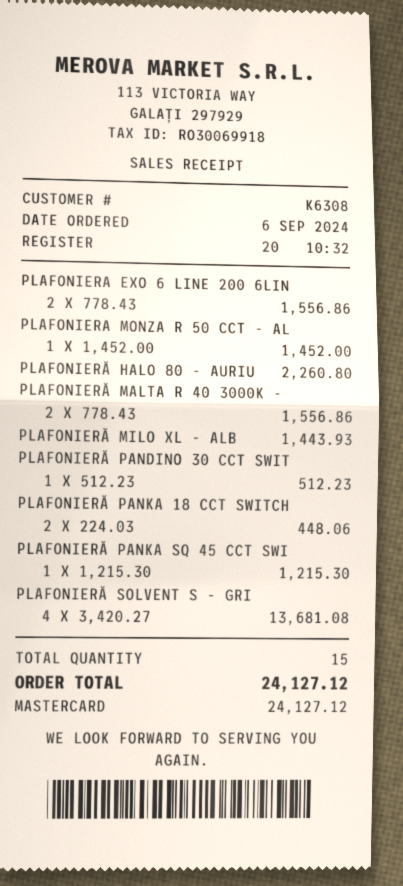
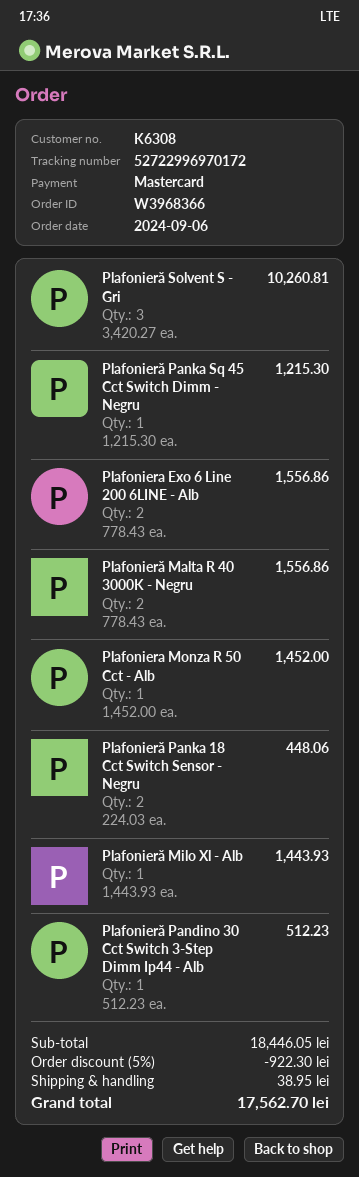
PLAFONIERĂ HALO 80 - AURIU: 1 x 2260.80 = 2260.80 -> none
PLAFONIERĂ SOLVENT S - GRI: 4 x 3420.27 = 13681.08 -> 3 x 3420.27 = 10260.81
discount: none -> 5% = 922.30
shipping: none -> 38.95
total: 24127.12 -> 17562.70

